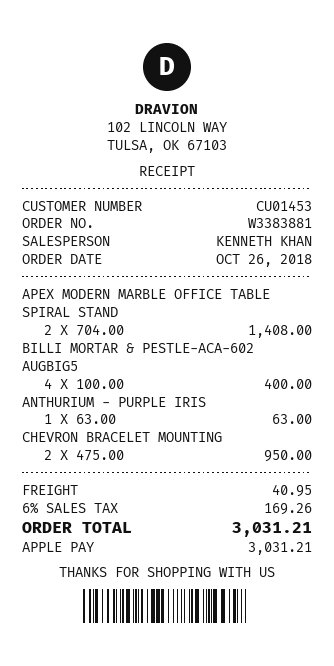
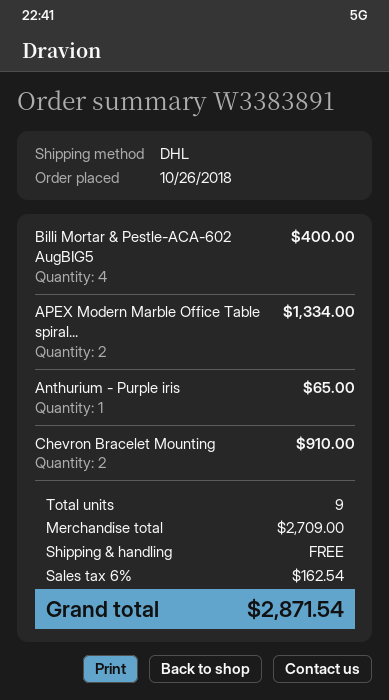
order number: W3383881 -> W3383891
APEX MODERN MARBLE OFFICE TABLE SPIRAL STAND: 2 for 1408.00 -> 2 for 1334.00
ANTHURIUM - PURPLE IRIS: 1 for 63.00 -> 1 for 65.00
CHEVRON BRACELET MOUNTING: 2 for 950.00 -> 2 for 910.00
shipping: 40.95 -> 0.00
tax: 6% = 169.26 -> 6% = 162.54
total: 3031.21 -> 2871.54

